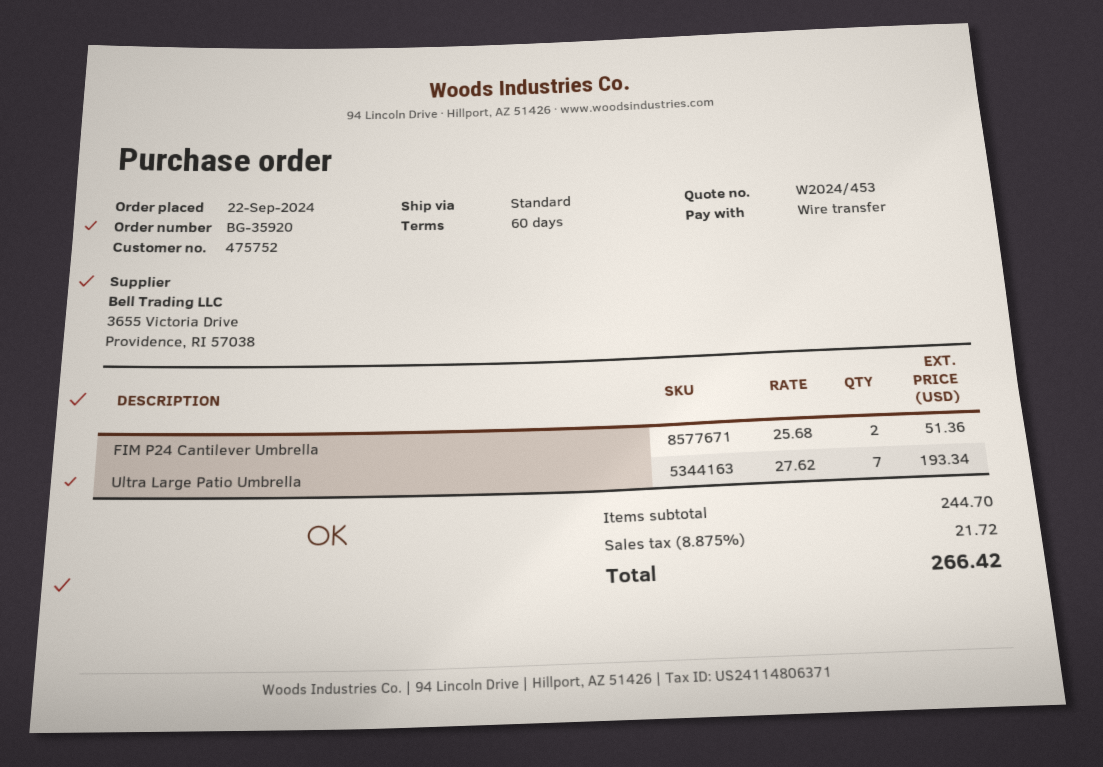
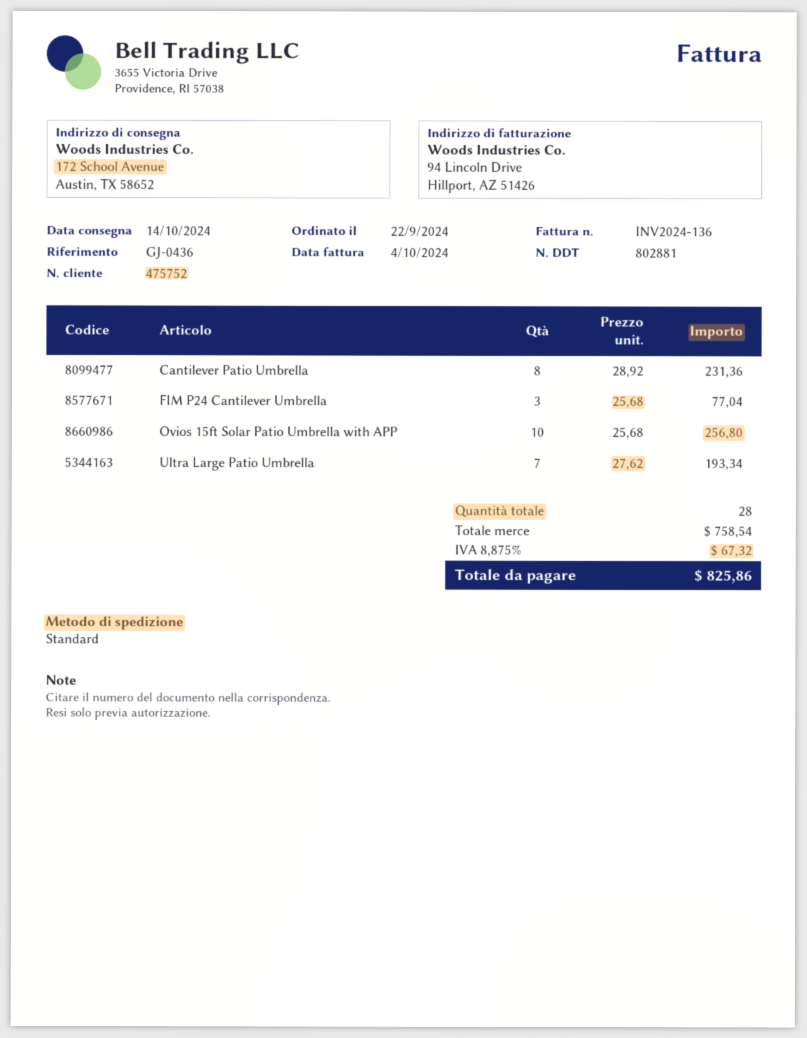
FIM P24 Cantilever Umbrella: 2 x 25.68 = 51.36 -> 3 x 25.68 = 77.04
Cantilever Patio Umbrella: none -> 8 x 28.92 = 231.36
Ovios 15ft Solar Patio Umbrella with APP: none -> 10 x 25.68 = 256.80
subtotal: 244.70 -> 758.54
tax: 8.875% = 21.72 -> 8.875% = 67.32
total: 266.42 -> 825.86

